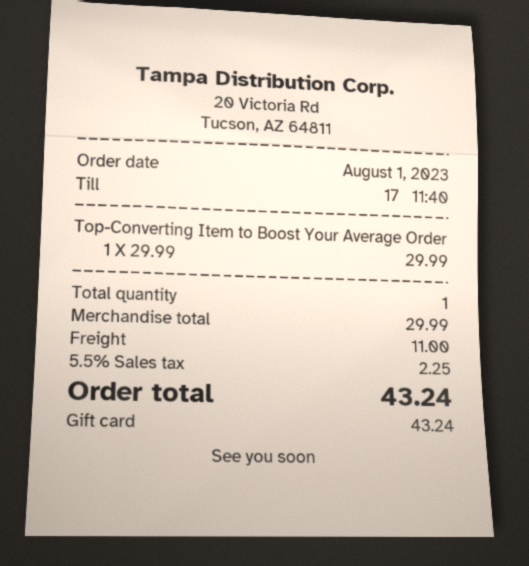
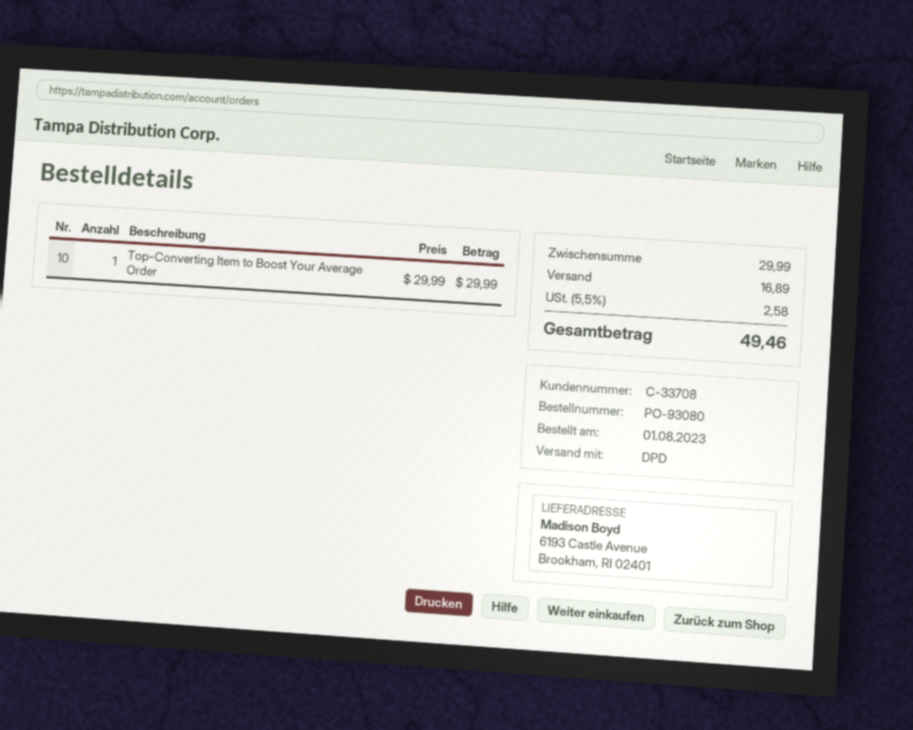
shipping: 11.00 -> 16.89
tax: 5.5% = 2.25 -> 5.5% = 2.58
total: 43.24 -> 49.46

